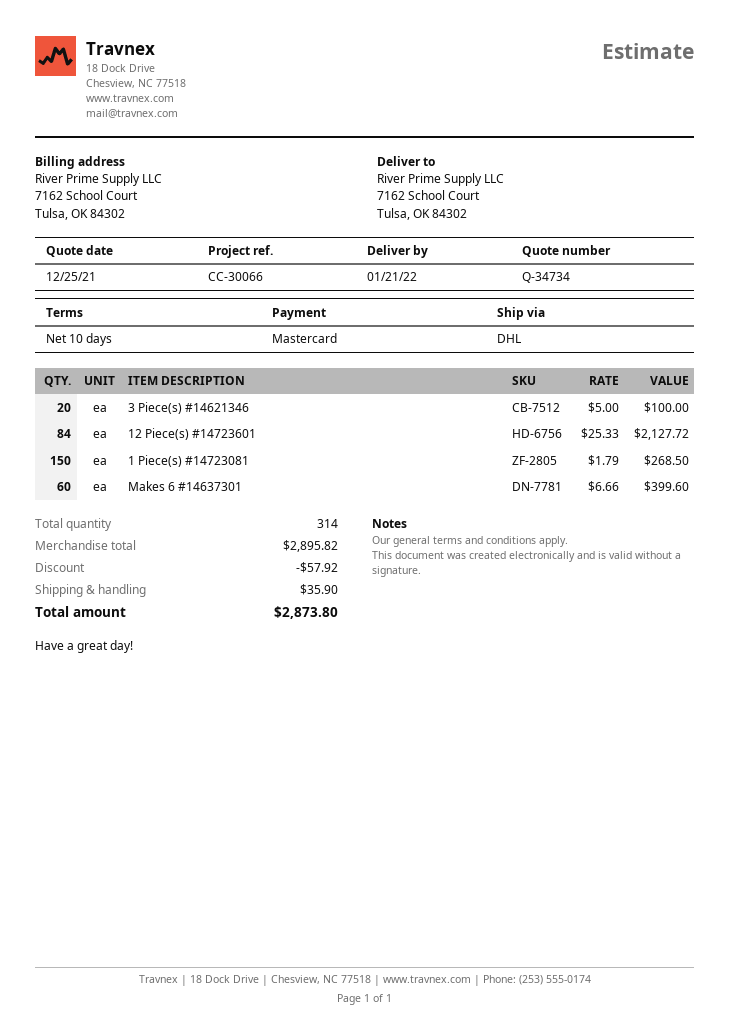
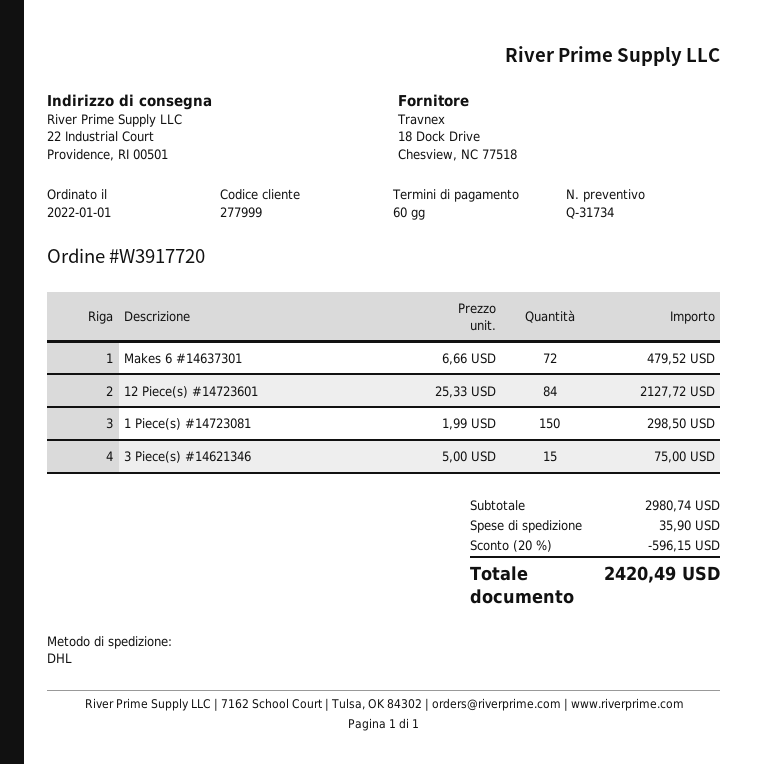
quote number: Q-34734 -> Q-31734
payment terms: 10 days -> 60 days
ship to: 7162 School Court, Tulsa, OK 84302 -> 22 Industrial Court, Providence, RI 00501
3 Piece(s) #14621346: 20 x 5.00 = 100.00 -> 15 x 5.00 = 75.00
1 Piece(s) #14723081: 150 x 1.79 = 268.50 -> 150 x 1.99 = 298.50
Makes 6 #14637301: 60 x 6.66 = 399.60 -> 72 x 6.66 = 479.52
subtotal: 2895.82 -> 2980.74
discount: 57.92 -> 596.15
total: 2873.80 -> 2420.49

